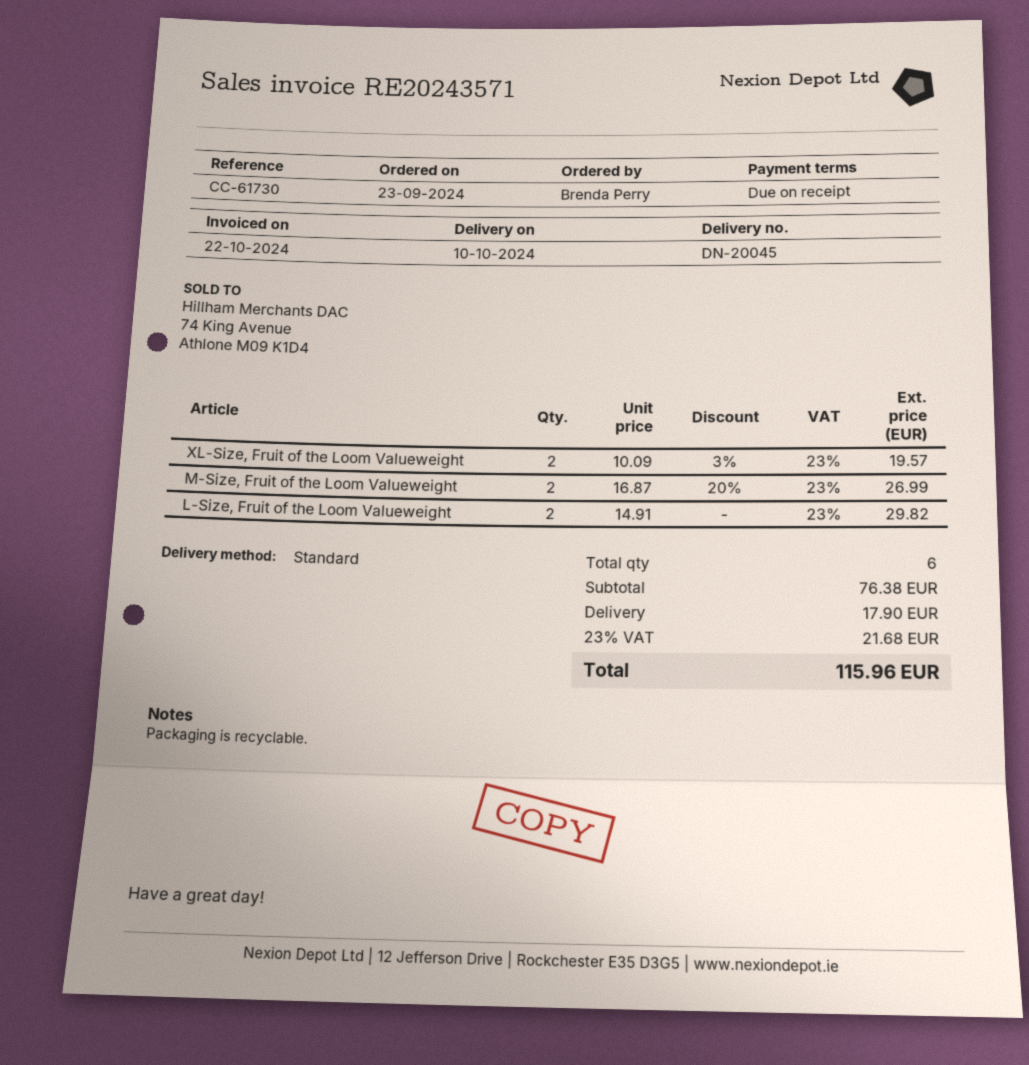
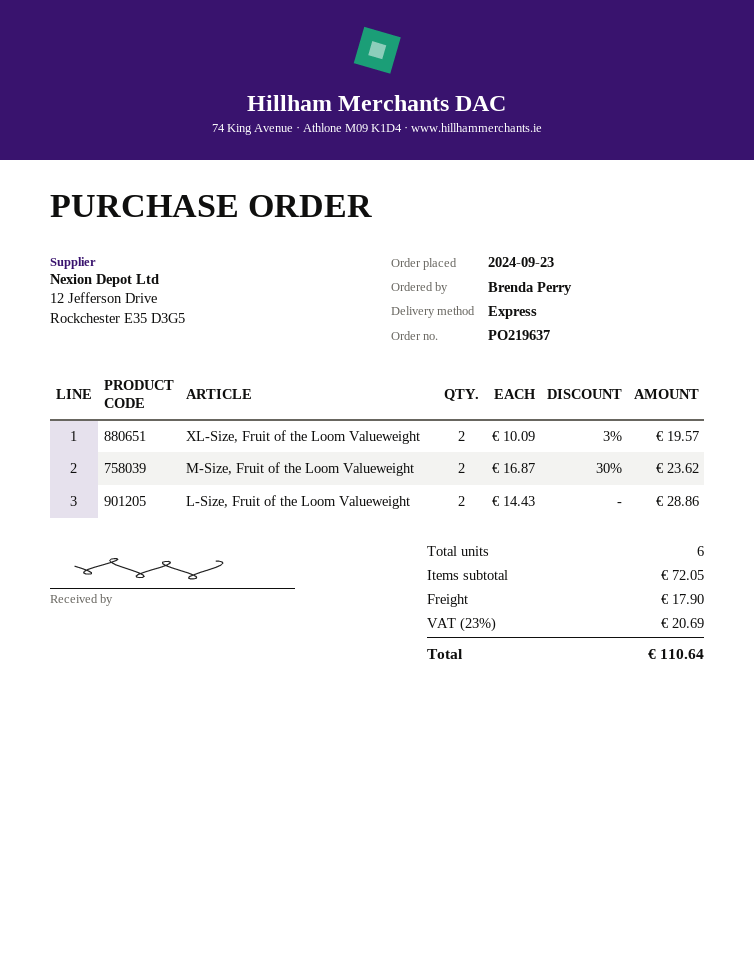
shipping method: standard -> express
M-Size, Fruit of the Loom Valueweight: 2 x 16.87 - 20% = 26.99 -> 2 x 16.87 - 30% = 23.62
L-Size, Fruit of the Loom Valueweight: 2 x 14.91 = 29.82 -> 2 x 14.43 = 28.86
subtotal: 76.38 -> 72.05
tax: 23% = 21.68 -> 23% = 20.69
total: 115.96 -> 110.64

